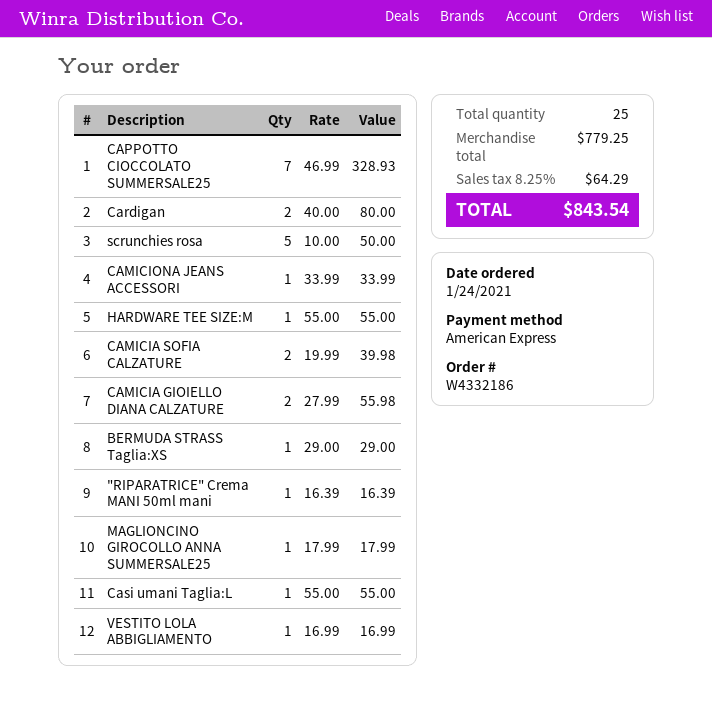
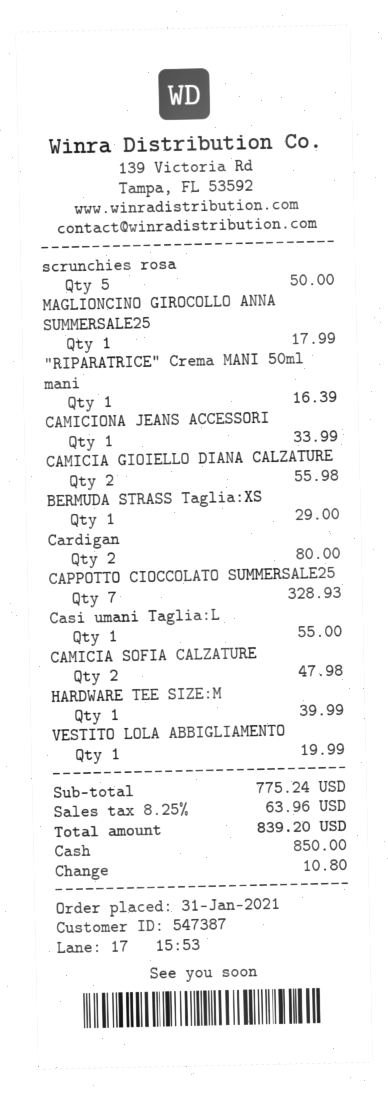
order date: 2021-01-24 -> 2021-01-31
payment method: American Express -> cash
HARDWARE TEE SIZE:M: 1 for 55.00 -> 1 for 39.99
CAMICIA SOFIA CALZATURE: 2 for 39.98 -> 2 for 47.98
VESTITO LOLA ABBIGLIAMENTO: 1 for 16.99 -> 1 for 19.99
subtotal: 779.25 -> 775.24
tax: 8.25% = 64.29 -> 8.25% = 63.96
total: 843.54 -> 839.20

